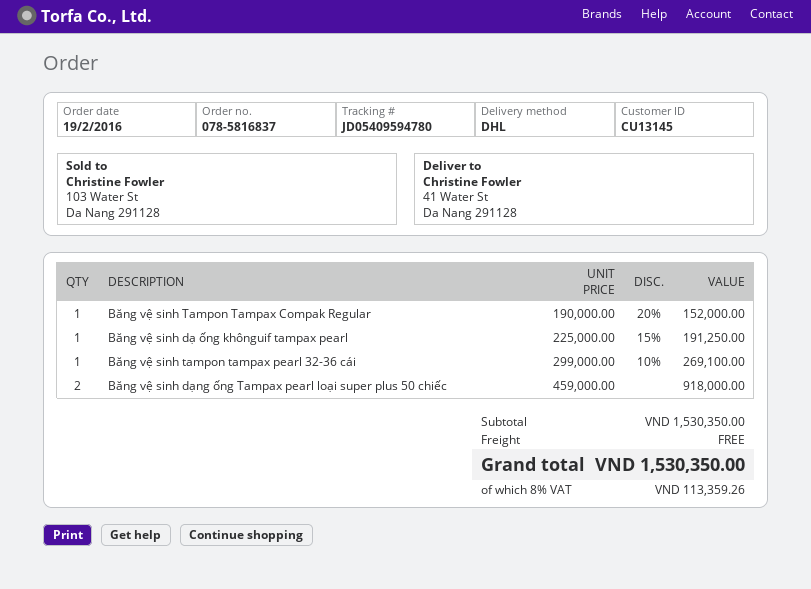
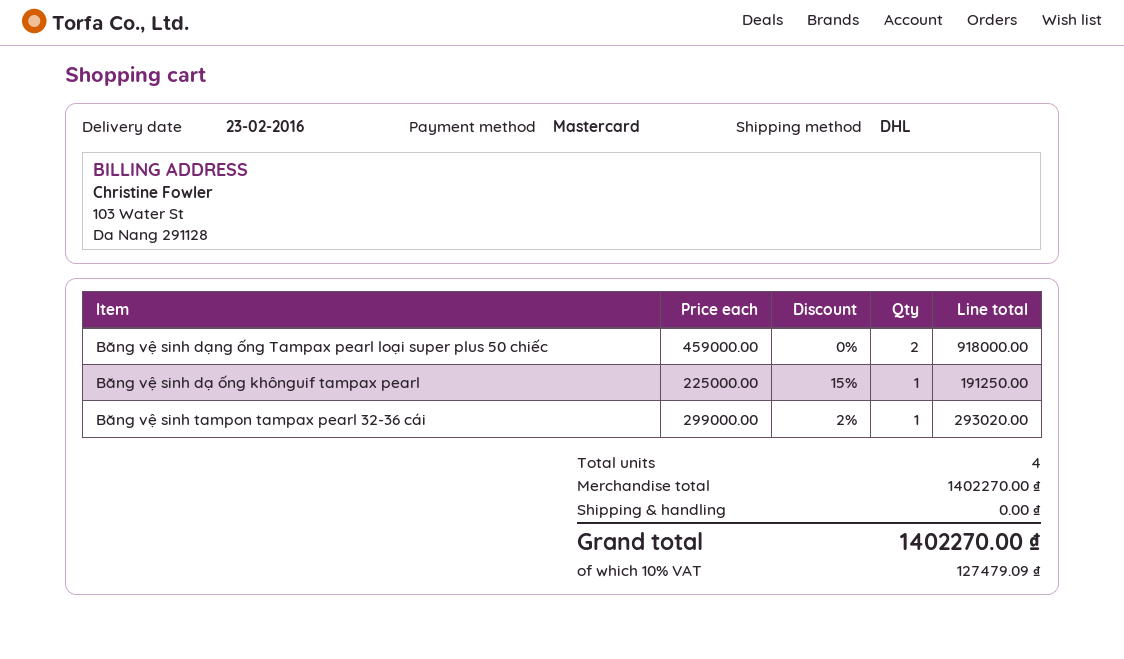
Băng vệ sinh Tampon Tampax Compak Regular: 1 x 190000.00 - 20% = 152000.00 -> none
Băng vệ sinh tampon tampax pearl 32-36 cái: 1 x 299000.00 - 10% = 269100.00 -> 1 x 299000.00 - 2% = 293020.00
subtotal: 1530350.00 -> 1402270.00
tax: 8% = 113359.26 -> 10% = 127479.09
total: 1530350.00 -> 1402270.00

